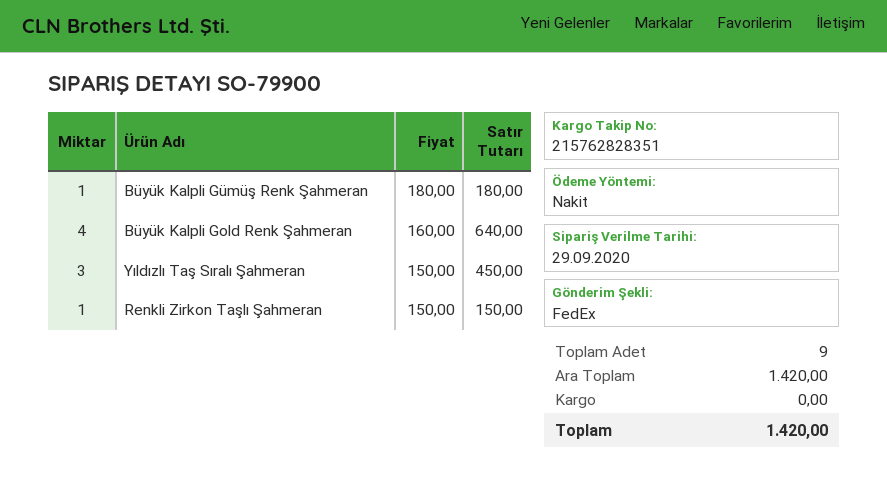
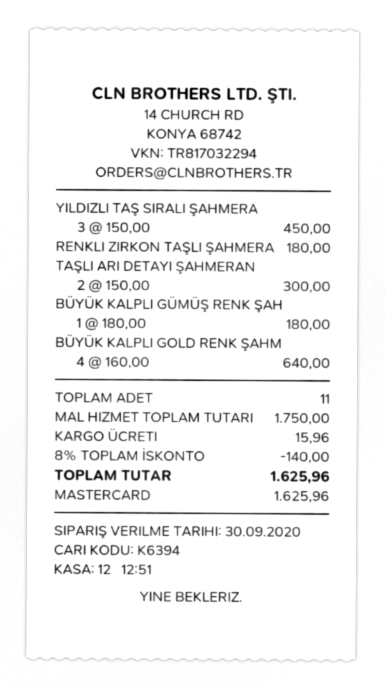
order date: 2020-09-29 -> 2020-09-30
payment method: cash -> Mastercard
Renkli Zirkon Taşlı Şahmeran: 1 x 150.00 = 150.00 -> 1 x 180.00 = 180.00
TAŞLI ARI DETAYI ŞAHMERAN: none -> 2 x 150.00 = 300.00
total quantity: 9 -> 11
subtotal: 1420.00 -> 1750.00
discount: none -> 8% = 140.00
shipping: 0.00 -> 15.96
total: 1420.00 -> 1625.96

